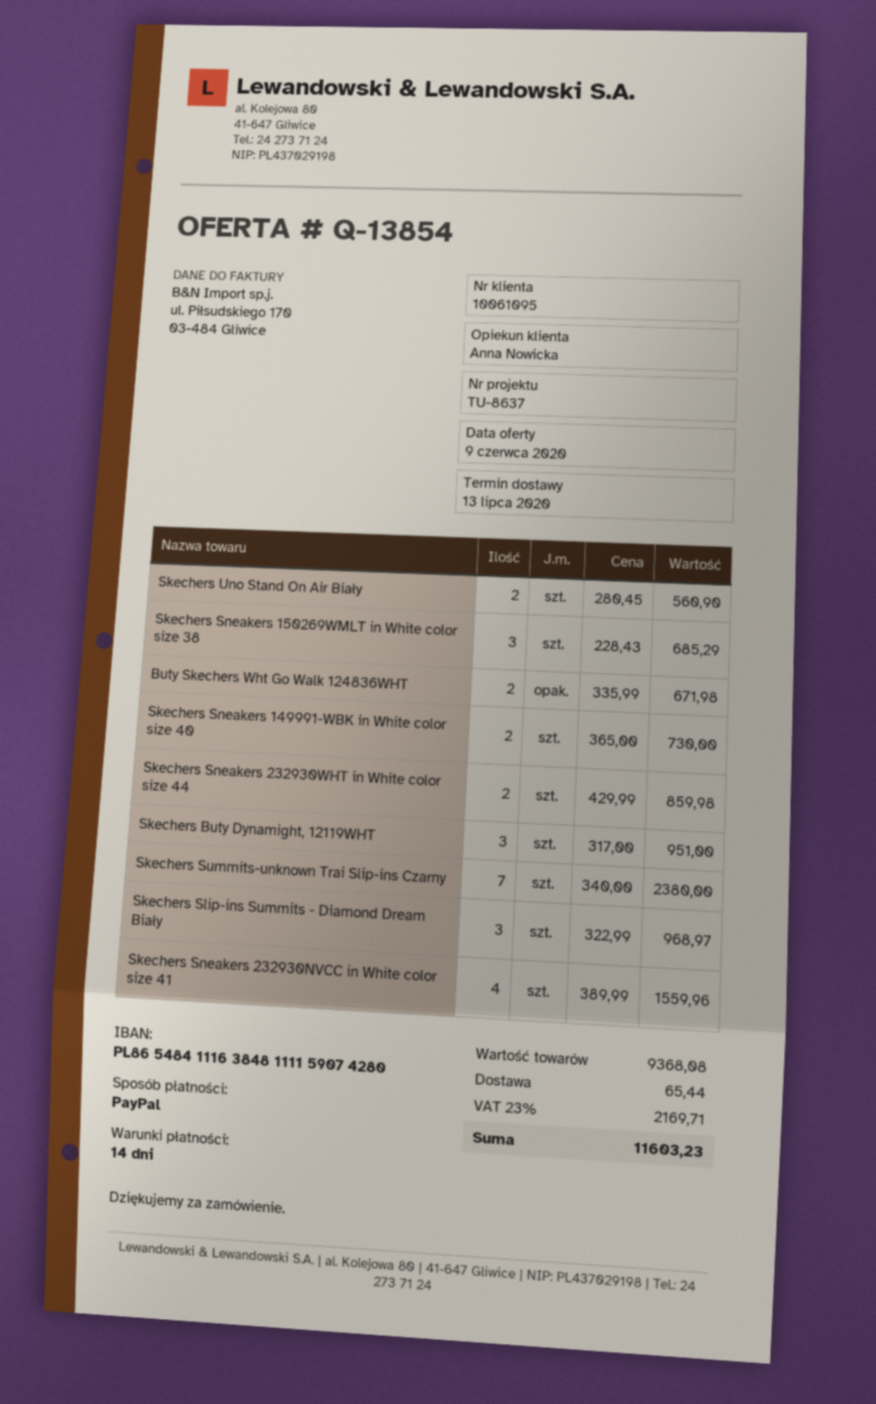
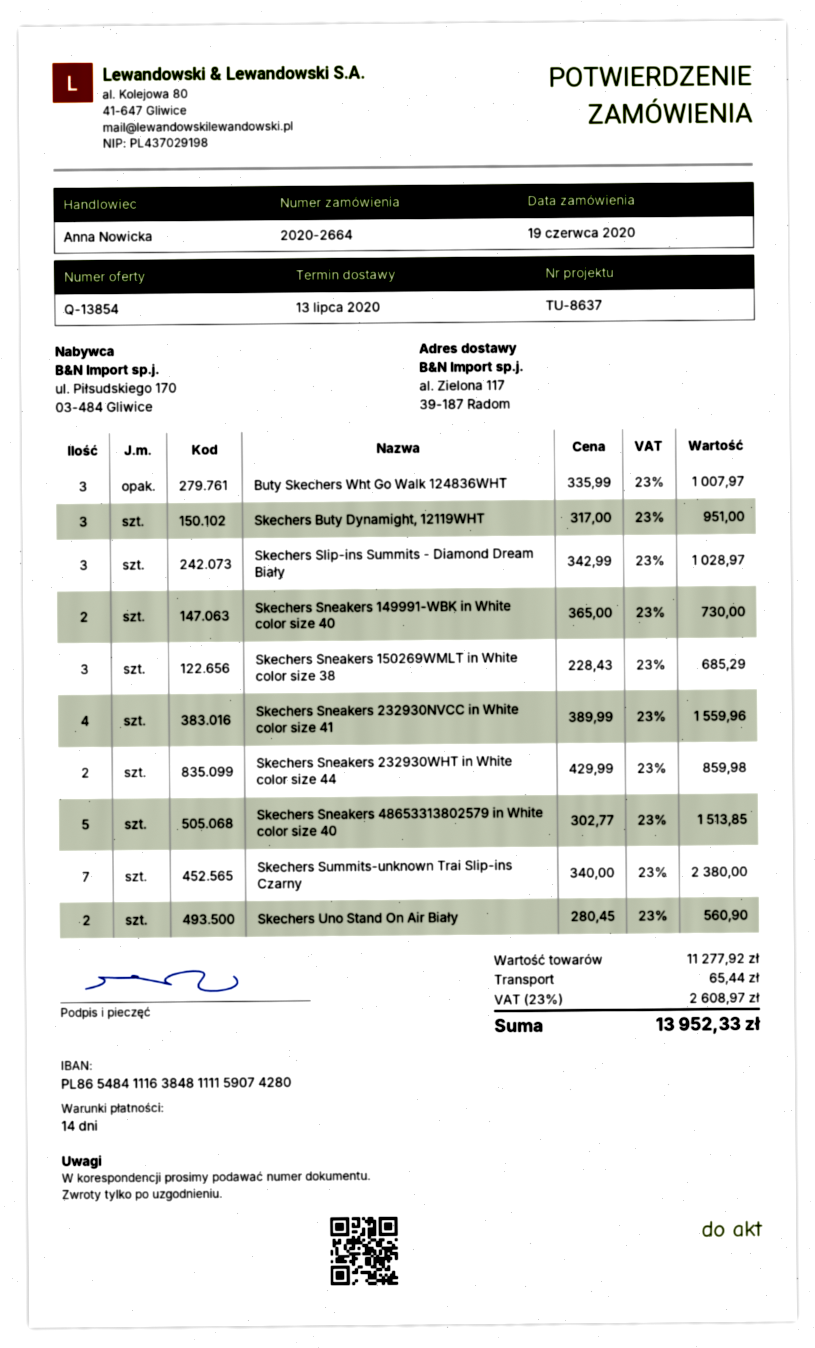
Buty Skechers Wht Go Walk 124836WHT: 2 x 335.99 = 671.98 -> 3 x 335.99 = 1007.97
Skechers Slip-ins Summits - Diamond Dream Biały: 3 x 322.99 = 968.97 -> 3 x 342.99 = 1028.97
Skechers Sneakers 48653313802579 in White color size 40: none -> 5 x 302.77 = 1513.85
subtotal: 9368.08 -> 11277.92
tax: 23% = 2169.71 -> 23% = 2608.97
total: 11603.23 -> 13952.33

